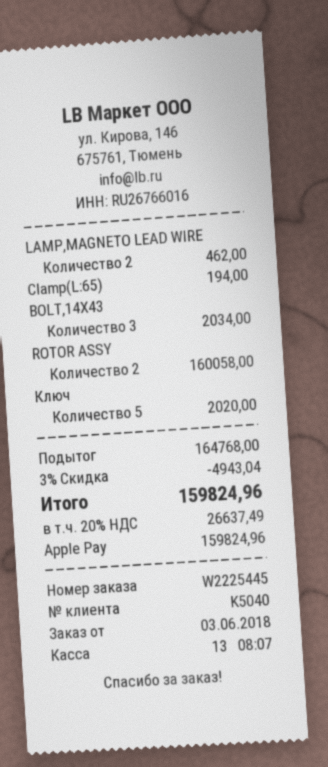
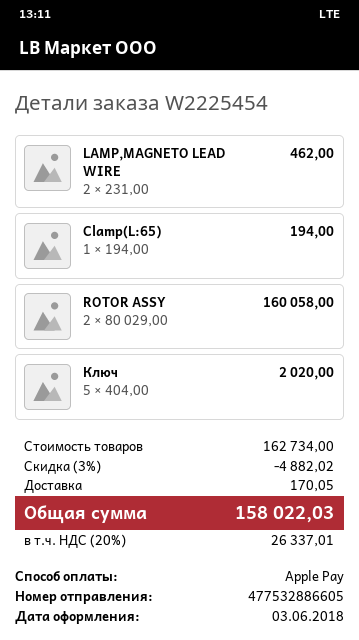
order number: W2225445 -> W2225454
BOLT,14X43: 3 for 2034.00 -> none
subtotal: 164768.00 -> 162734.00
discount: 3% = 4943.04 -> 3% = 4882.02
shipping: none -> 170.05
tax: 20% = 26637.49 -> 20% = 26337.01
total: 159824.96 -> 158022.03

